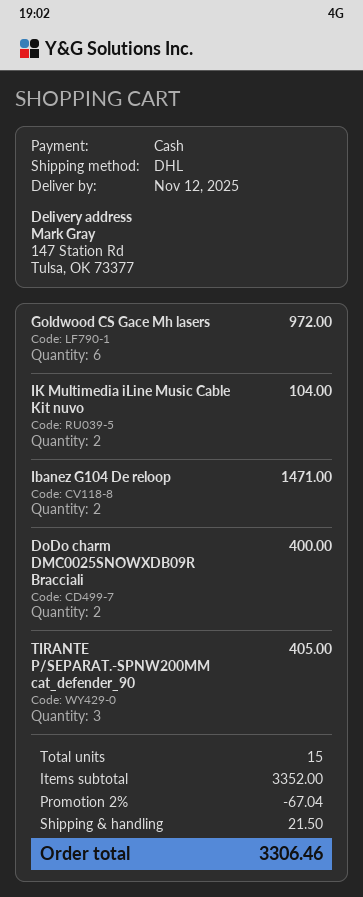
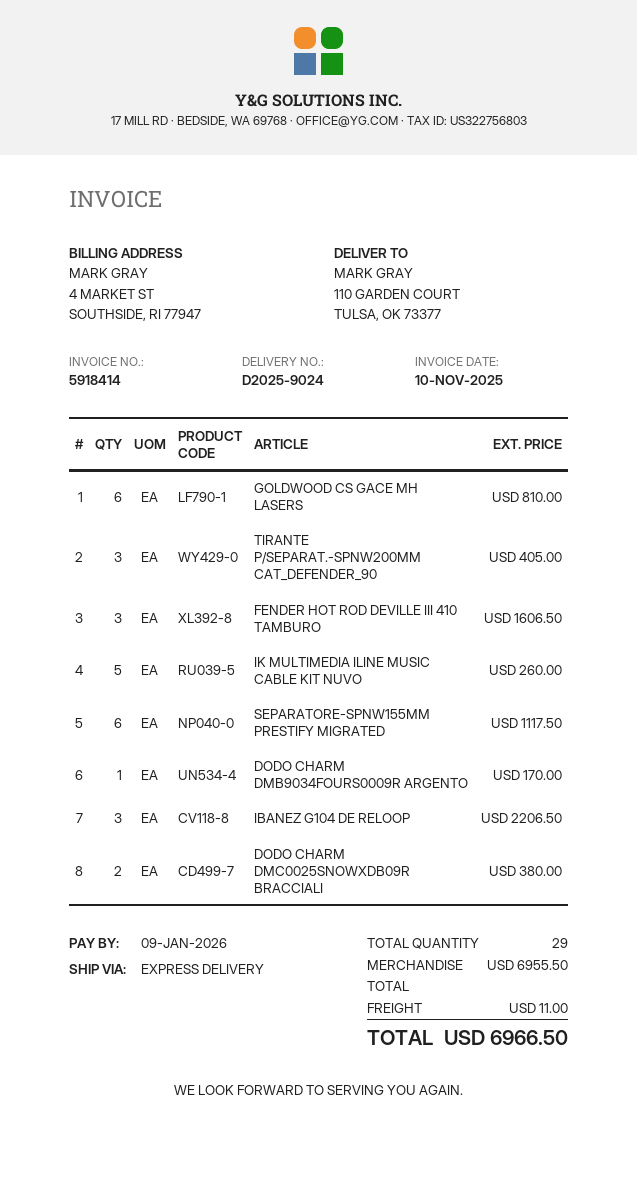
shipping method: DHL -> express
ship to: 147 Station Rd, Tulsa, OK 73377 -> 110 GARDEN COURT, TULSA, OK 73377
Goldwood CS Gace Mh lasers: 6 for 972.00 -> 6 for 810.00
IK Multimedia iLine Music Cable Kit nuvo: 2 for 104.00 -> 5 for 260.00
Ibanez G104 De reloop: 2 for 1471.00 -> 3 for 2206.50
DoDo charm DMC0025SNOWXDB09R Bracciali: 2 for 400.00 -> 2 for 380.00
FENDER HOT ROD DEVILLE III 410 TAMBURO: none -> 3 for 1606.50
SEPARATORE-SPNW155MM PRESTIFY MIGRATED: none -> 6 for 1117.50
DODO CHARM DMB9034FOURS0009R ARGENTO: none -> 1 for 170.00
total quantity: 15 -> 29
subtotal: 3352.00 -> 6955.50
discount: 2% = 67.04 -> none
shipping: 21.50 -> 11.00
total: 3306.46 -> 6966.50

